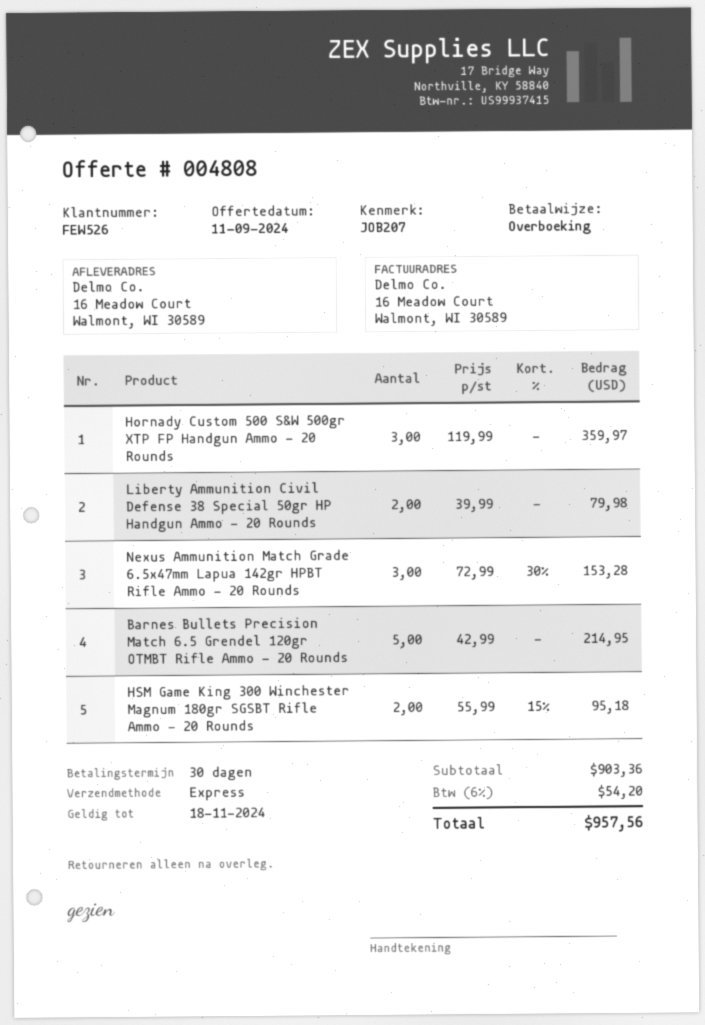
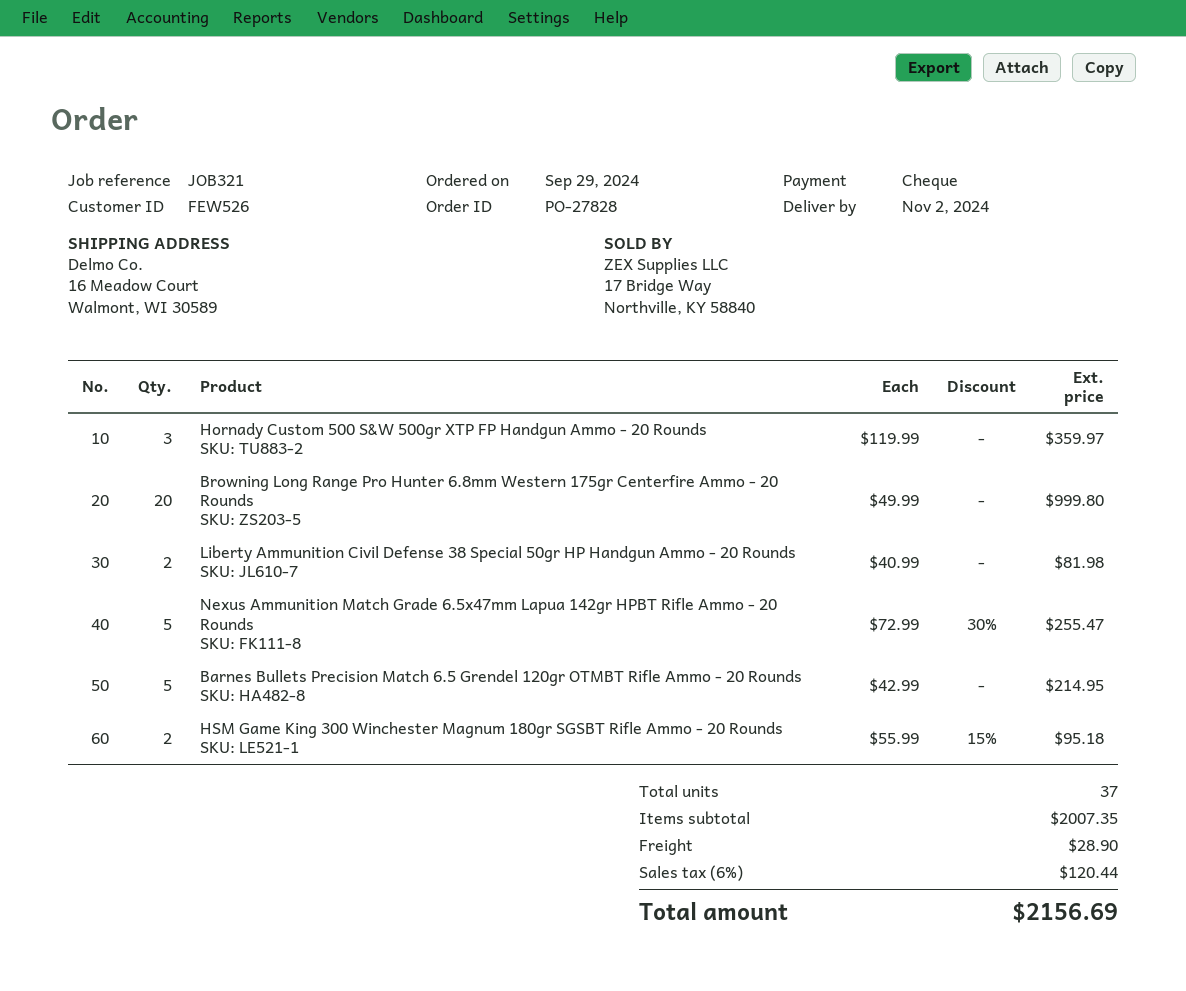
reference: JOB207 -> JOB321
payment method: bank transfer -> cheque
Liberty Ammunition Civil Defense 38 Special 50gr HP Handgun Ammo - 20 Rounds: 2 x 39.99 = 79.98 -> 2 x 40.99 = 81.98
Nexus Ammunition Match Grade 6.5x47mm Lapua 142gr HPBT Rifle Ammo - 20 Rounds: 3 x 72.99 - 30% = 153.28 -> 5 x 72.99 - 30% = 255.47
Browning Long Range Pro Hunter 6.8mm Western 175gr Centerfire Ammo - 20 Rounds: none -> 20 x 49.99 = 999.80
subtotal: 903.36 -> 2007.35
shipping: none -> 28.90
tax: 6% = 54.20 -> 6% = 120.44
total: 957.56 -> 2156.69

